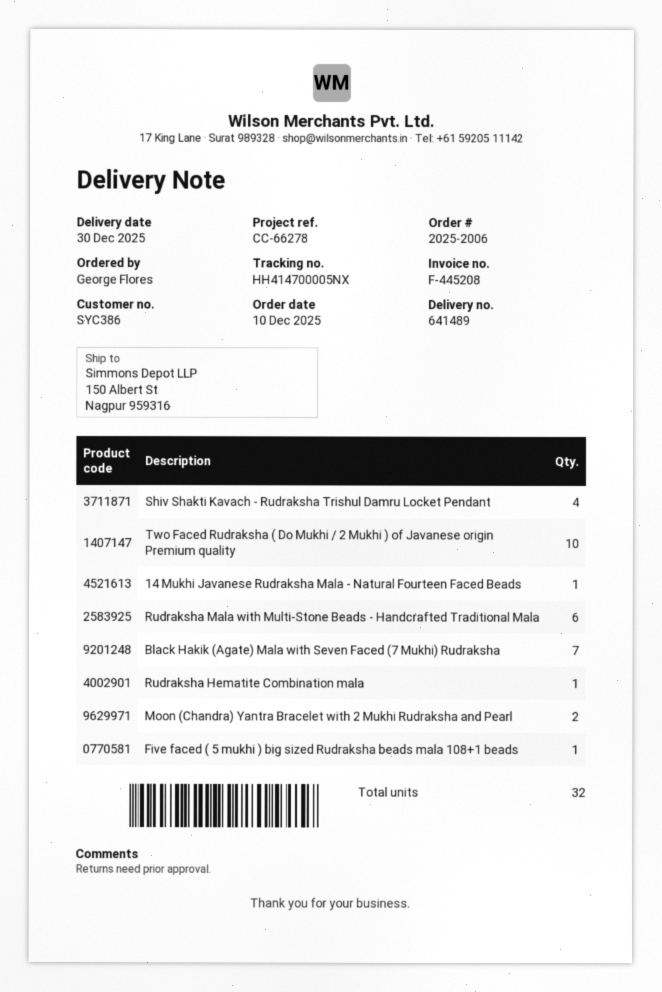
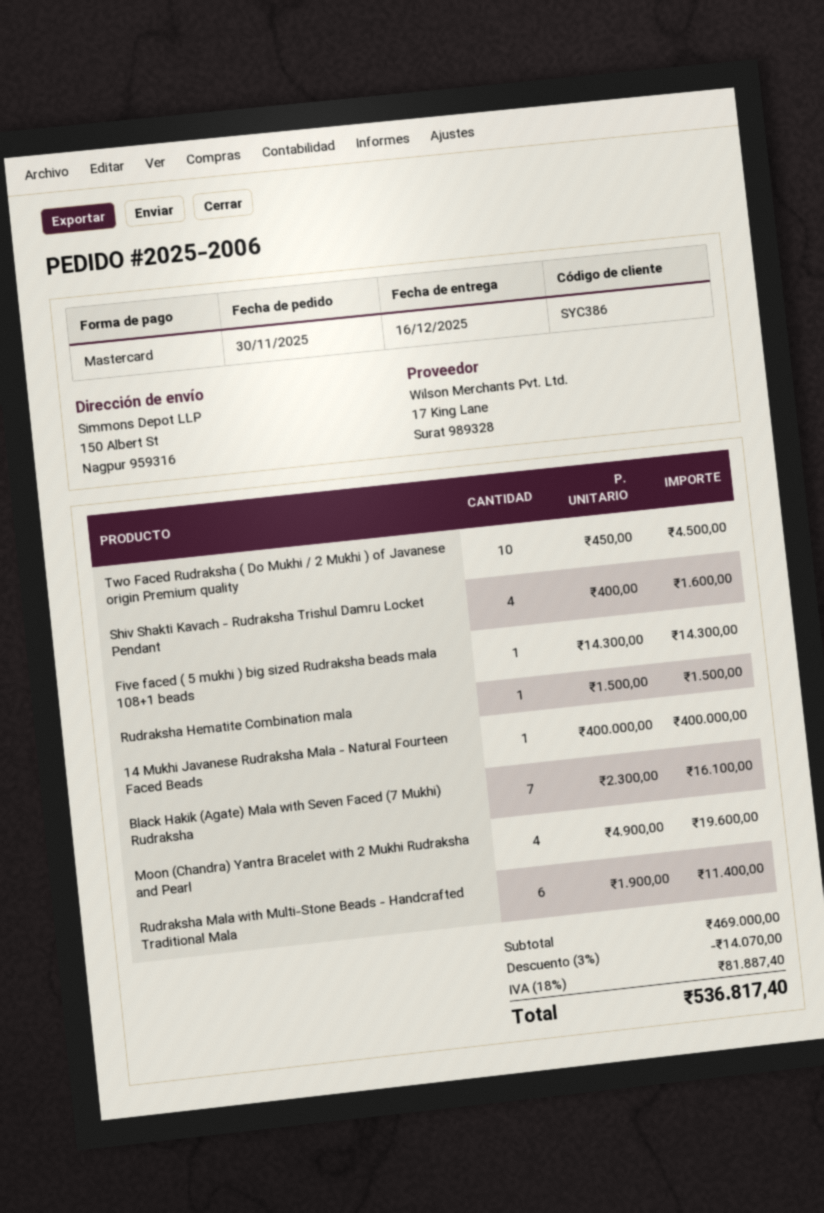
order date: 2025-12-10 -> 2025-11-30
delivery date: 2025-12-30 -> 2025-12-16
Moon (Chandra) Yantra Bracelet with 2 Mukhi Rudraksha and Pearl: 2 -> 4

